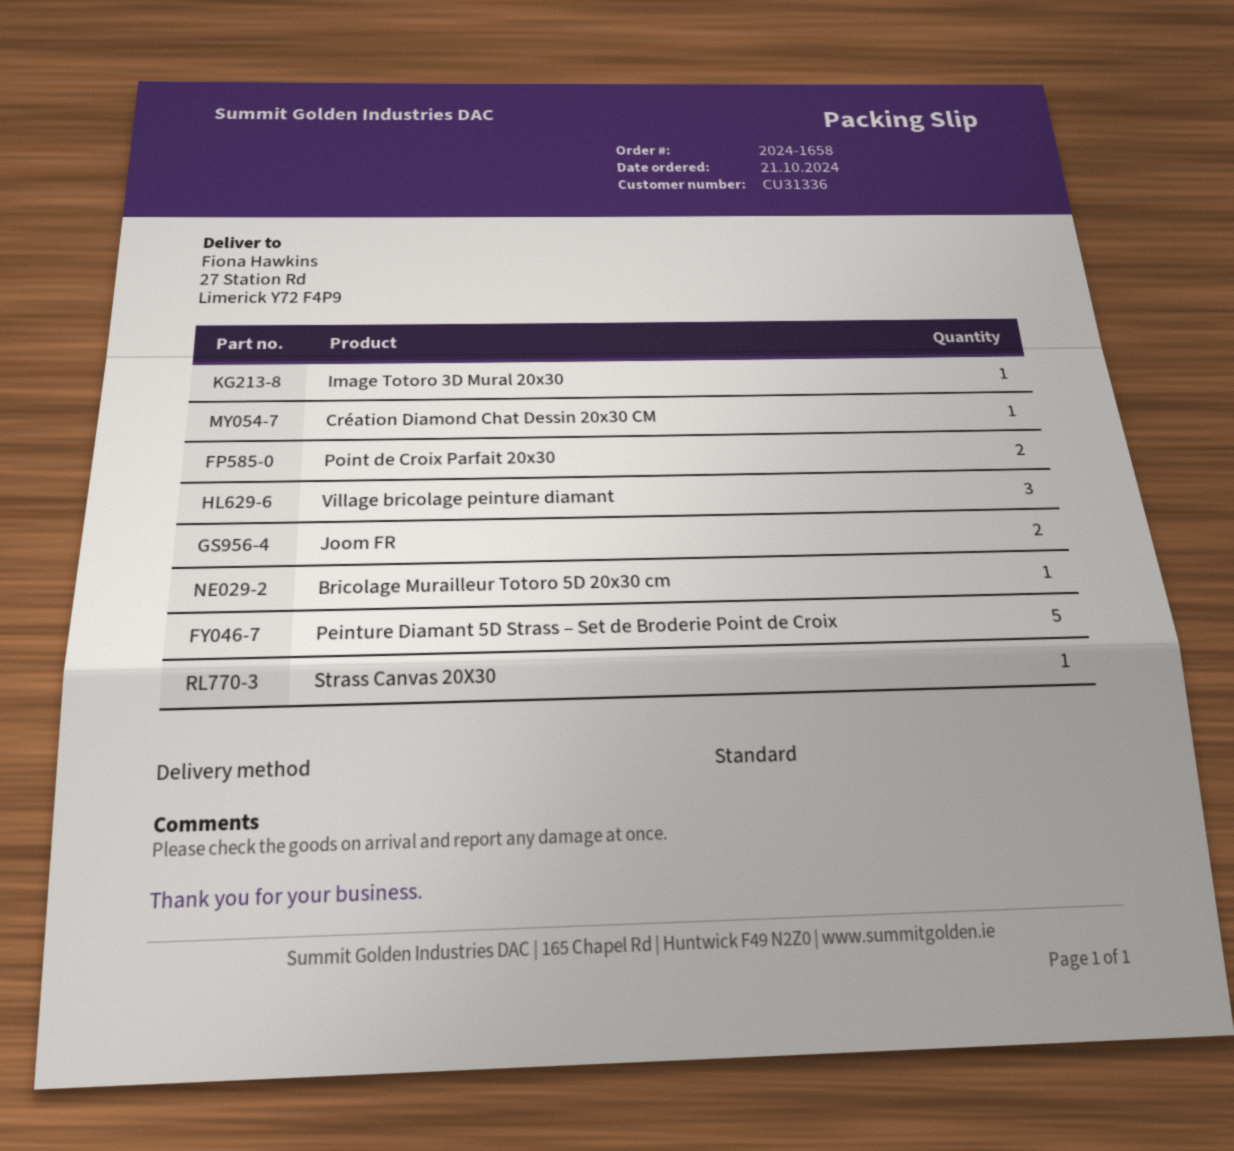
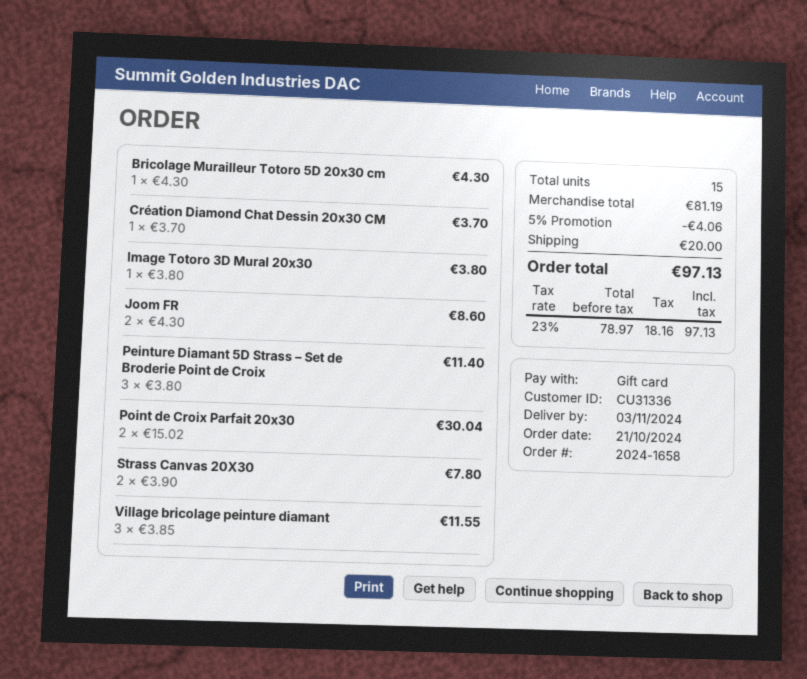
Peinture Diamant 5D Strass – Set de Broderie Point de Croix: 5 -> 3
Strass Canvas 20X30: 1 -> 2

